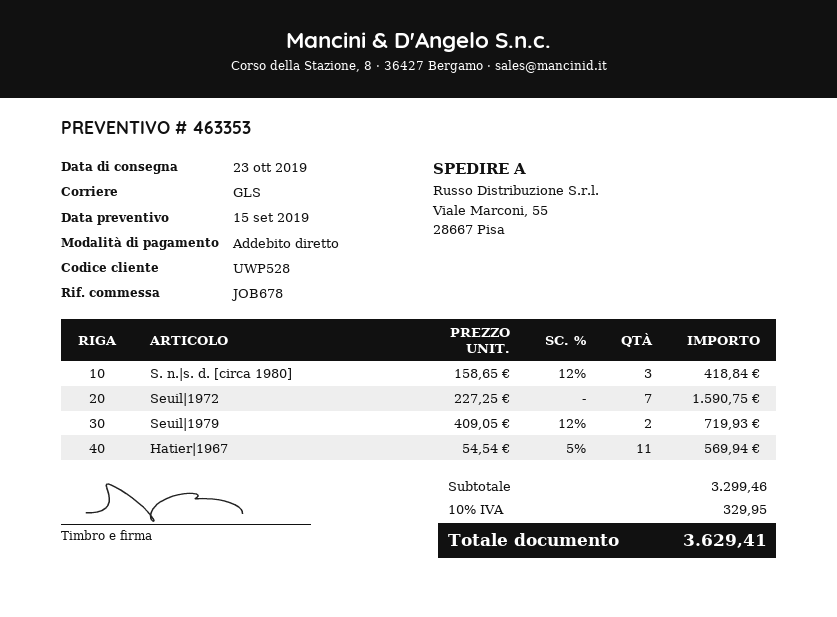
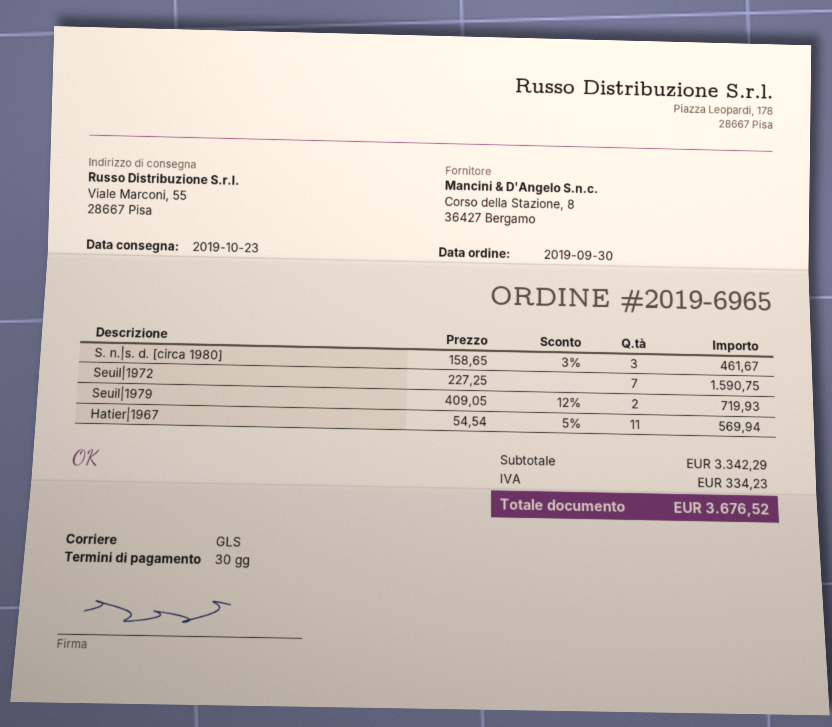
S. n.|s. d. [circa 1980]: 3 x 158.65 - 12% = 418.84 -> 3 x 158.65 - 3% = 461.67
subtotal: 3299.46 -> 3342.29
tax: 329.95 -> 334.23
total: 3629.41 -> 3676.52

